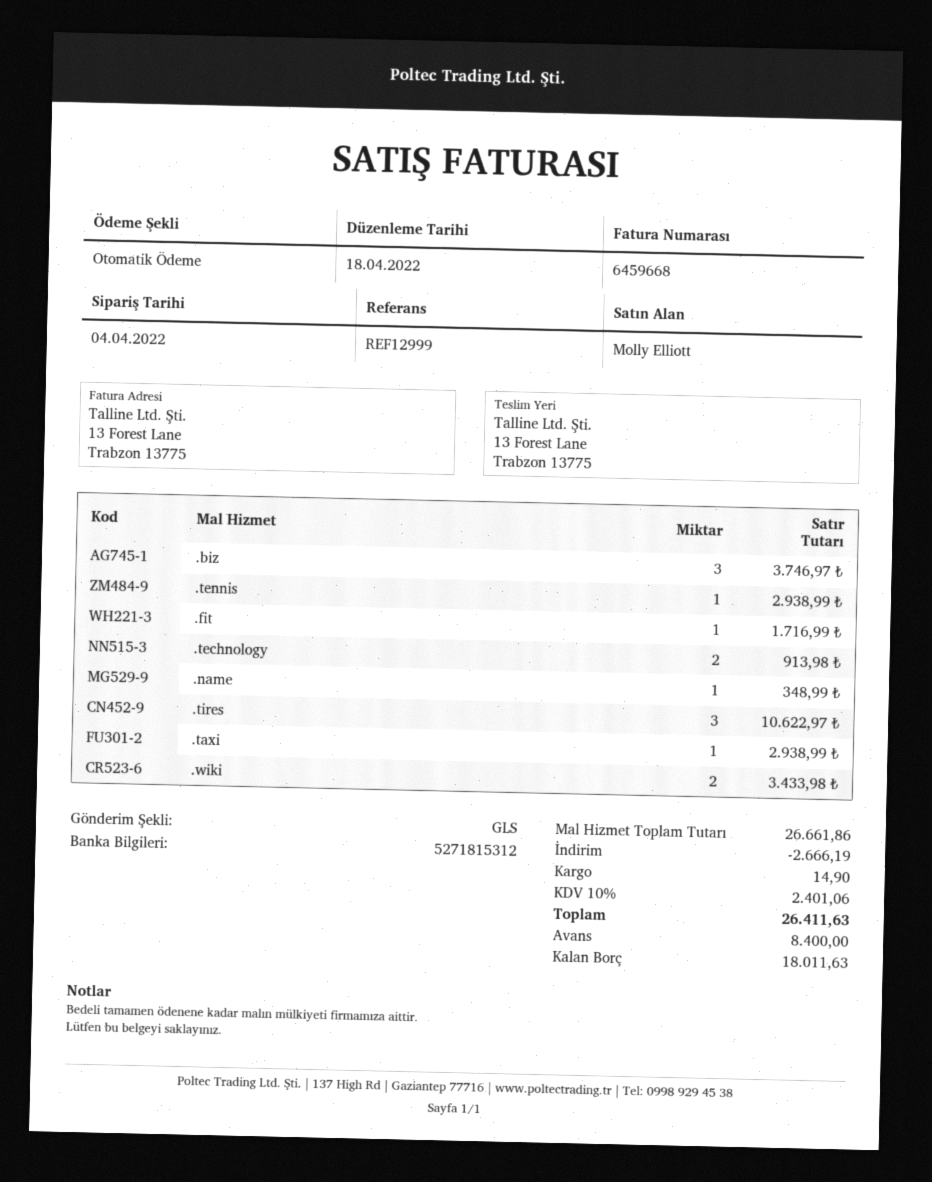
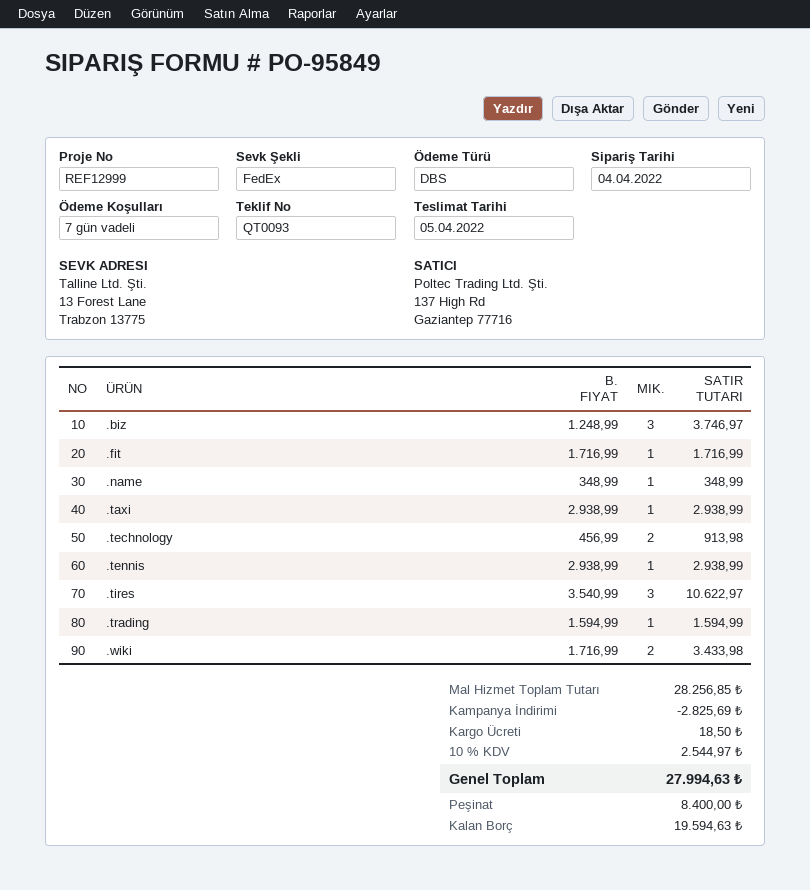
shipping method: GLS -> FedEx
.trading: none -> 1 for 1594.99
subtotal: 26661.86 -> 28256.85
discount: 2666.19 -> 2825.69
shipping: 14.90 -> 18.50
tax: 10% = 2401.06 -> 10% = 2544.97
total: 26411.63 -> 27994.63
balance: 18011.63 -> 19594.63

